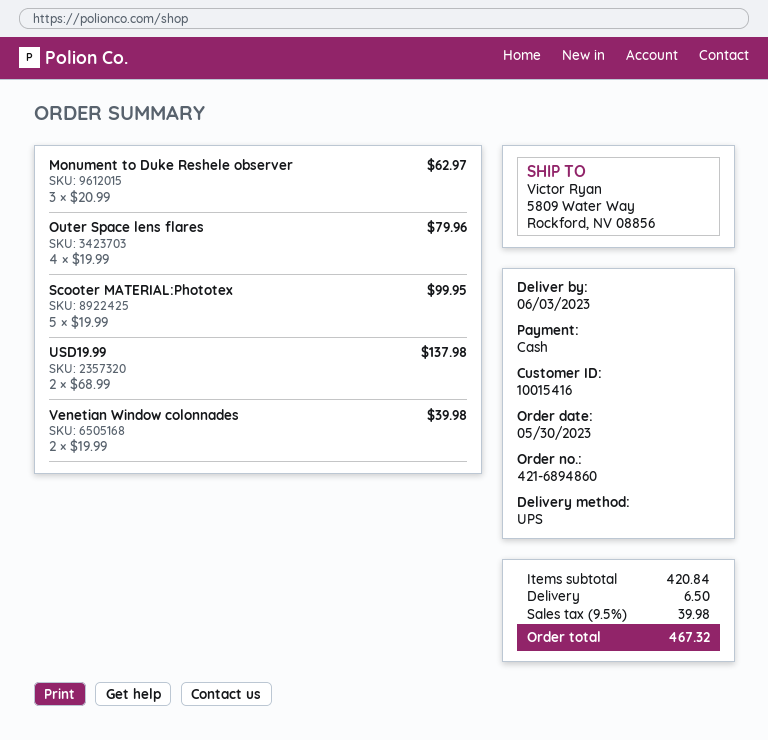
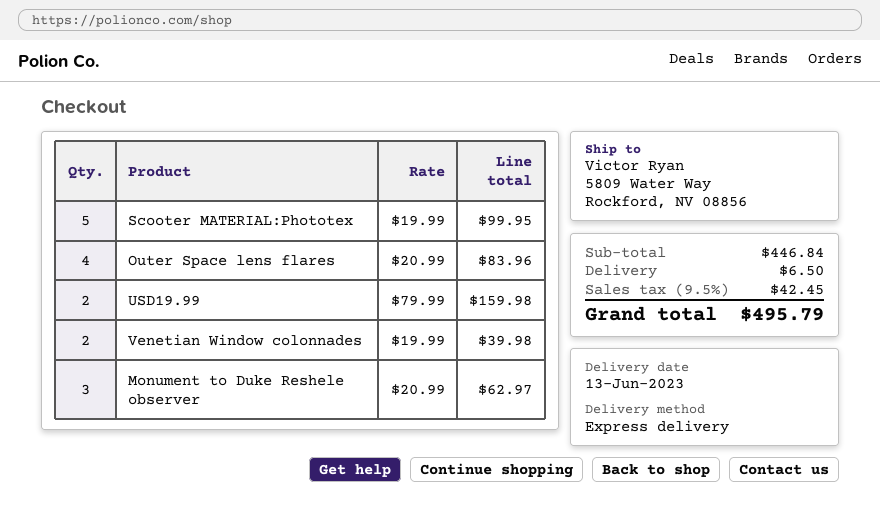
delivery date: 2023-06-03 -> 2023-06-13
shipping method: UPS -> express
Outer Space lens flares: 4 x 19.99 = 79.96 -> 4 x 20.99 = 83.96
USD19.99: 2 x 68.99 = 137.98 -> 2 x 79.99 = 159.98
subtotal: 420.84 -> 446.84
tax: 9.5% = 39.98 -> 9.5% = 42.45
total: 467.32 -> 495.79

